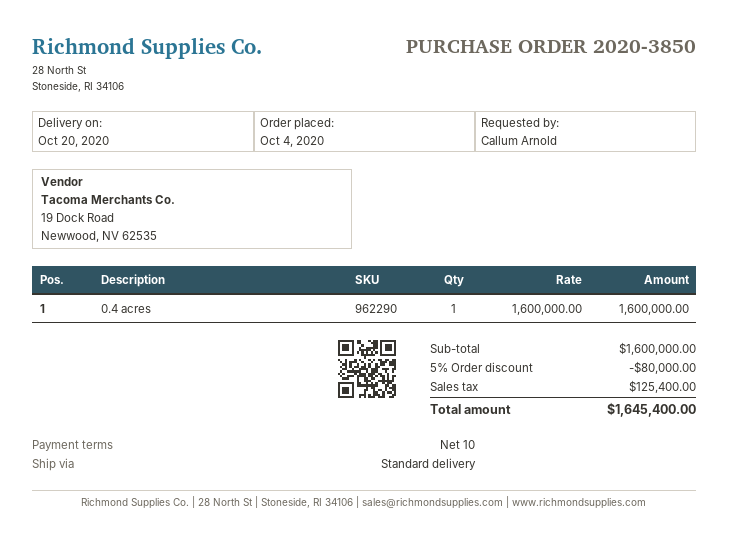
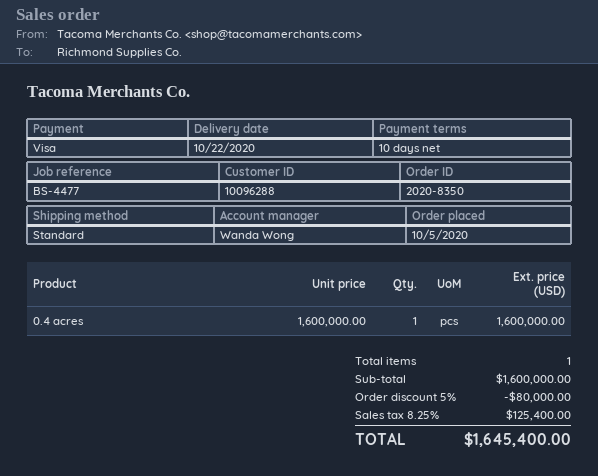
order number: 2020-3850 -> 2020-8350
order date: 2020-10-04 -> 2020-10-05
delivery date: 2020-10-20 -> 2020-10-22

